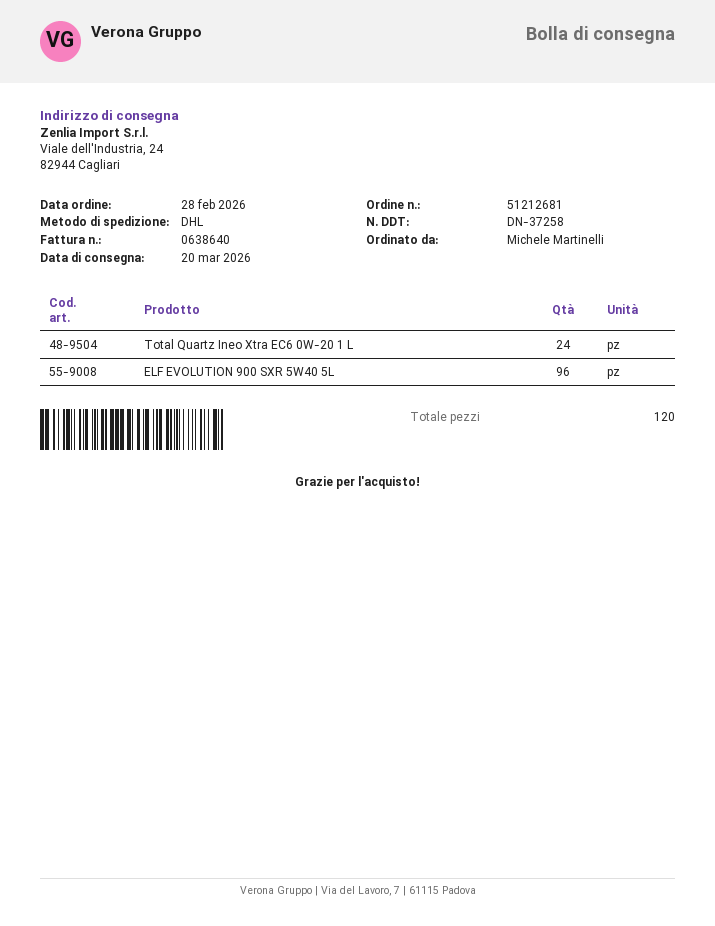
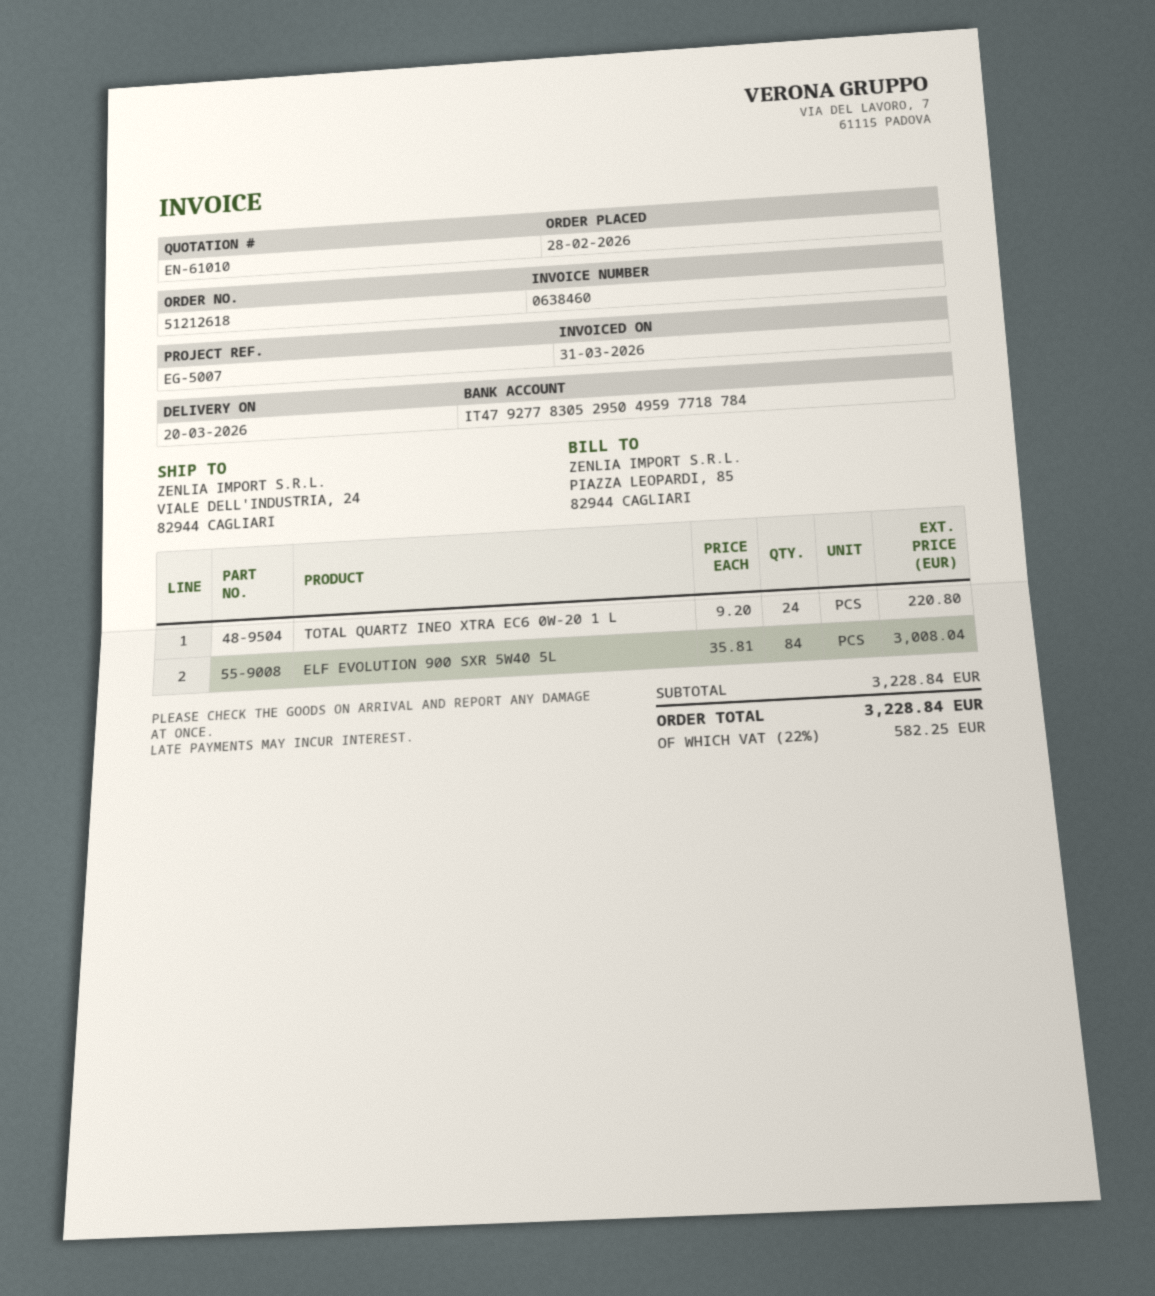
order number: 51212681 -> 51212618
invoice number: 0638640 -> 0638460
ELF EVOLUTION 900 SXR 5W40 5L: 96 -> 84

